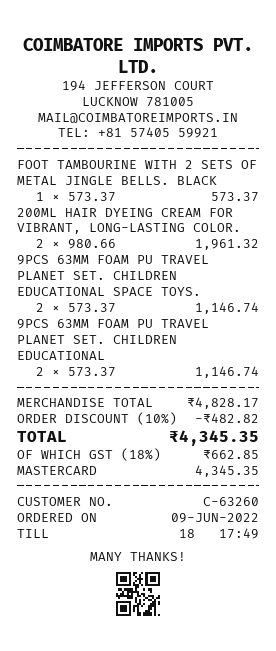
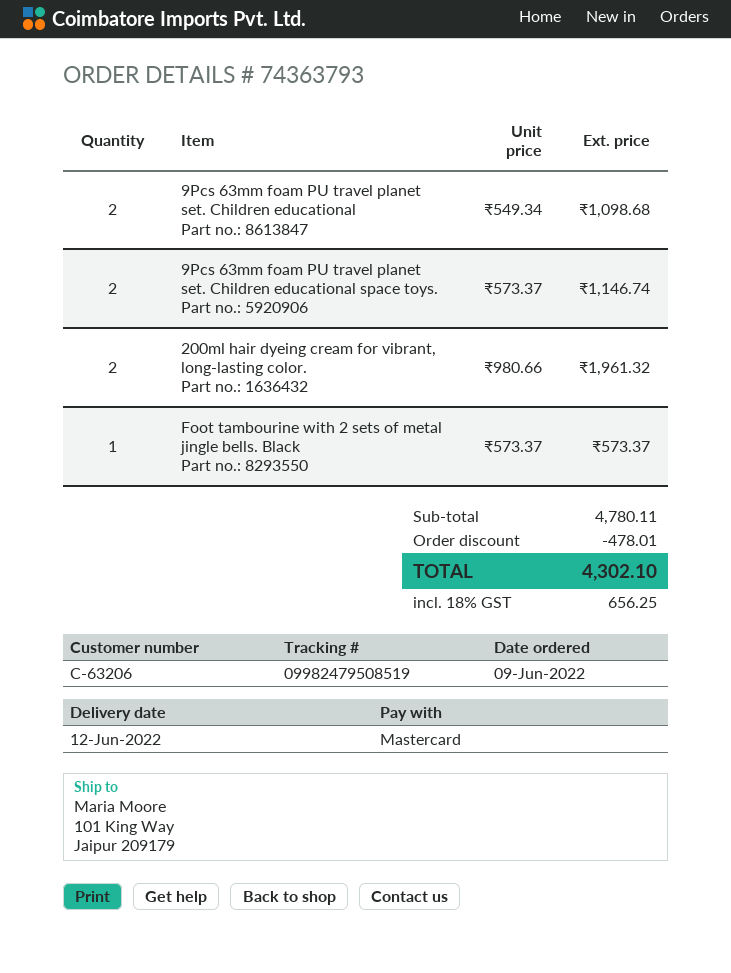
customer number: C-63260 -> C-63206
9PCS 63MM FOAM PU TRAVEL PLANET SET. CHILDREN EDUCATIONAL: 2 x 573.37 = 1146.74 -> 2 x 549.34 = 1098.68
subtotal: 4828.17 -> 4780.11
discount: 482.82 -> 478.01
tax: 18% = 662.85 -> 18% = 656.25
total: 4345.35 -> 4302.10

